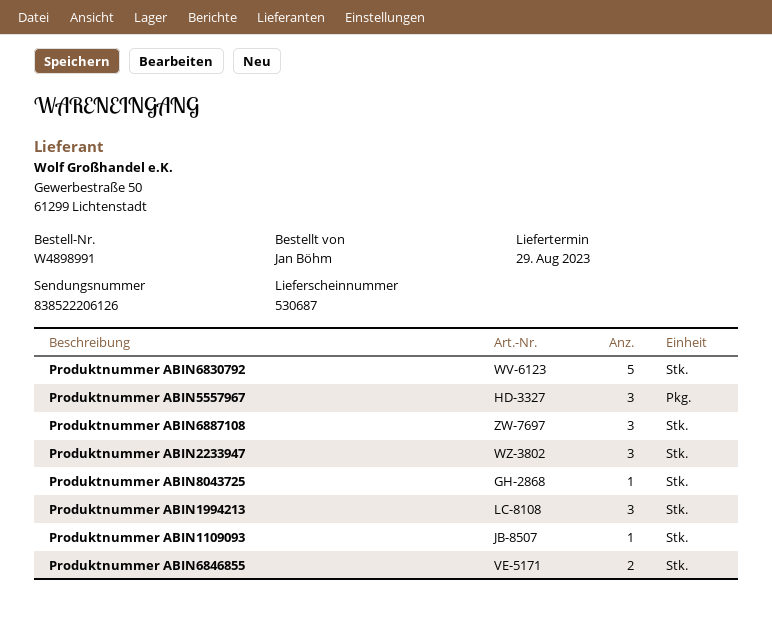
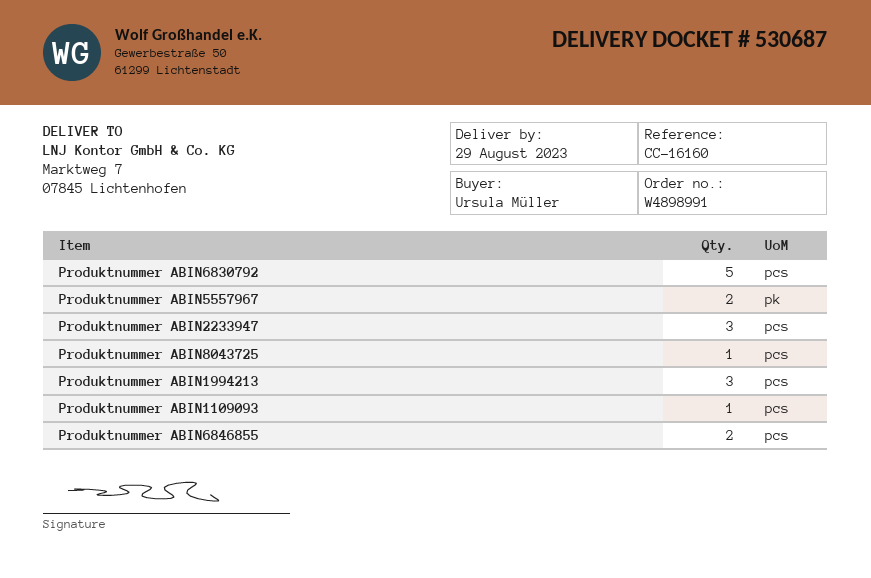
ordered by: Jan Böhm -> Ursula Müller
Produktnummer ABIN5557967: 3 -> 2
Produktnummer ABIN6887108: 3 -> none

